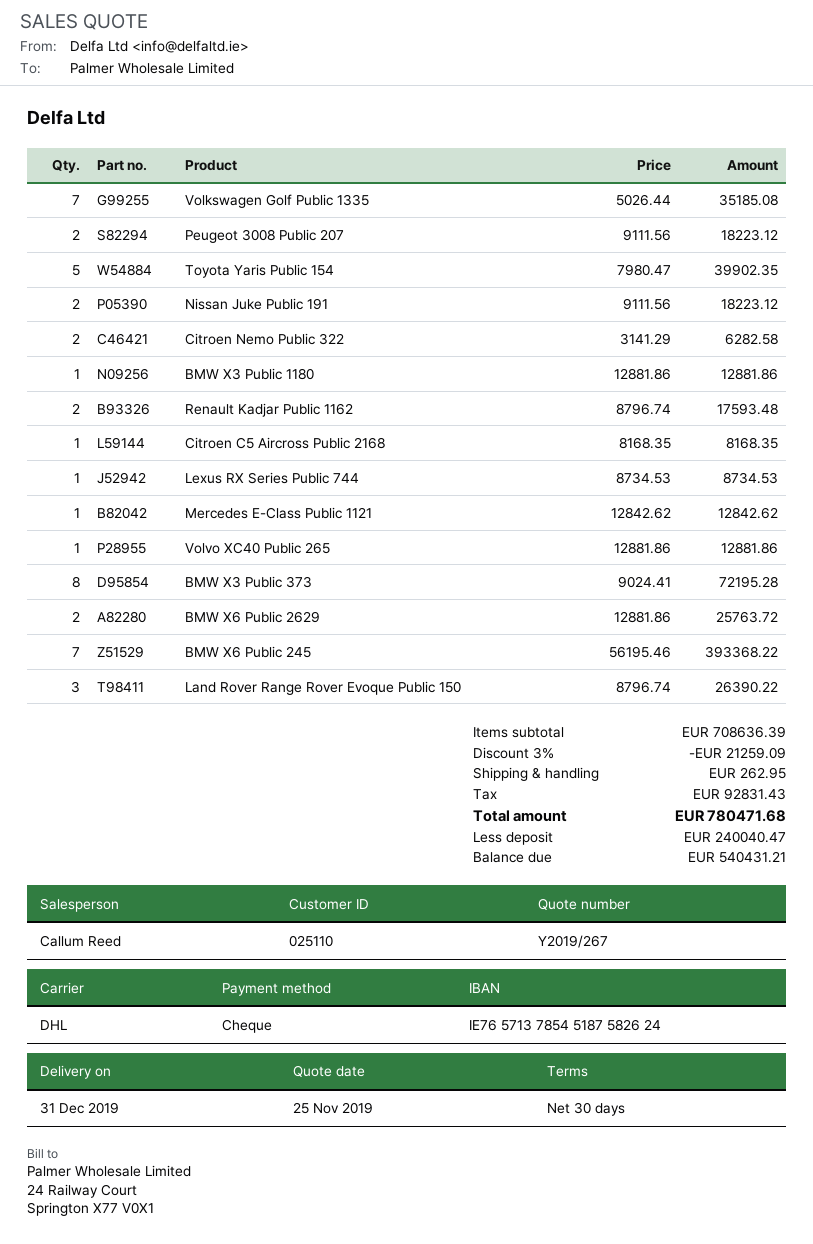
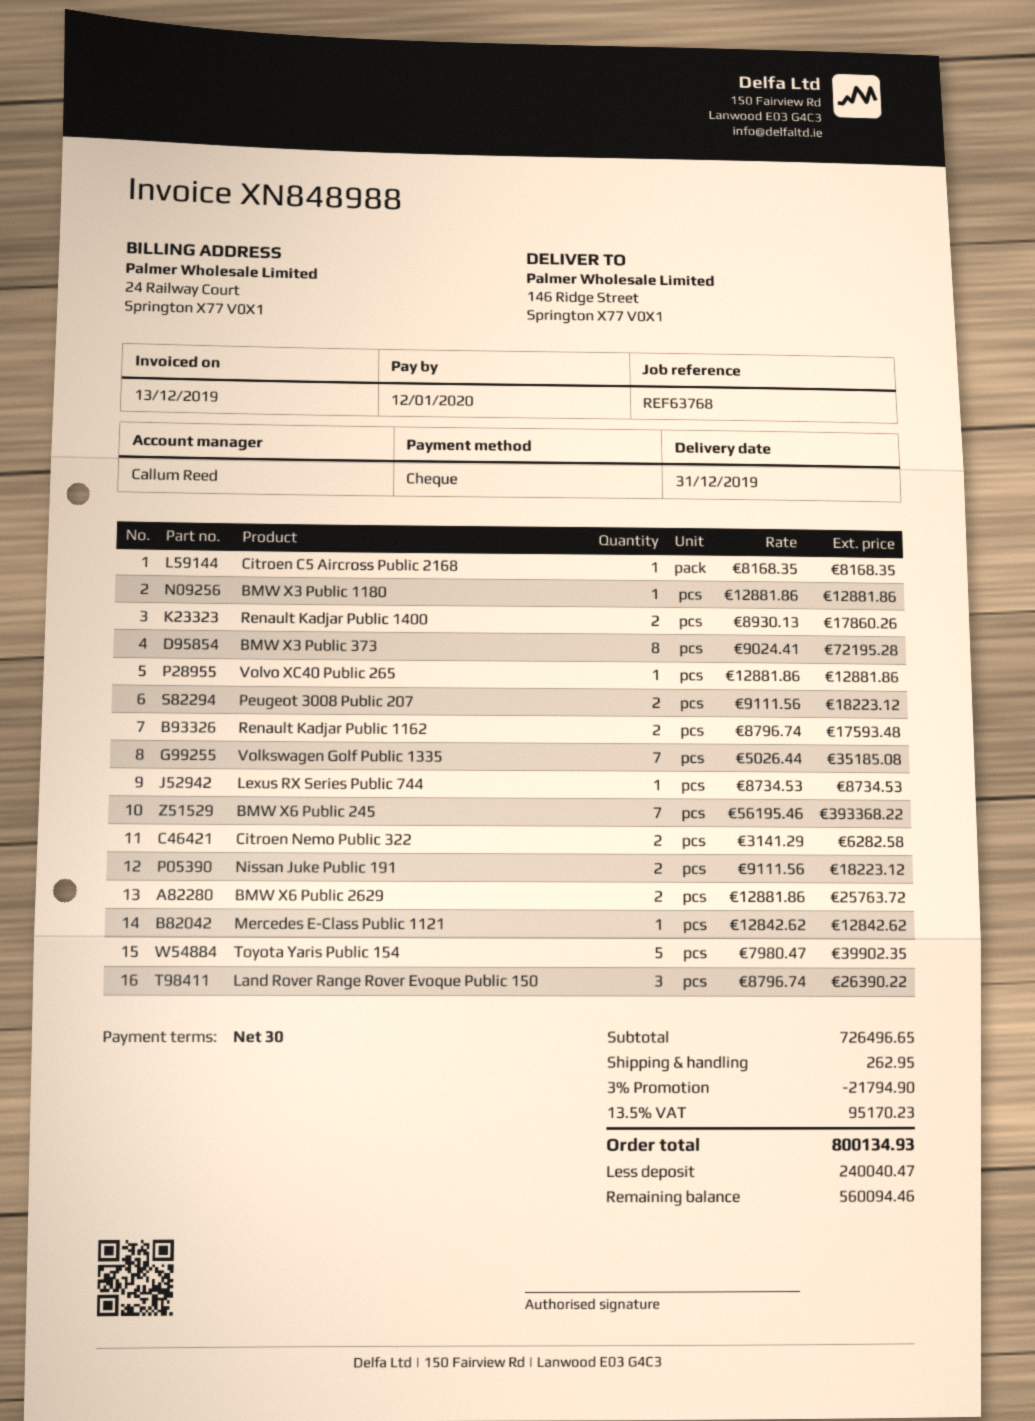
Renault Kadjar Public 1400: none -> 2 x 8930.13 = 17860.26
subtotal: 708636.39 -> 726496.65
discount: 3% = 21259.09 -> 3% = 21794.90
tax: 92831.43 -> 95170.23
total: 780471.68 -> 800134.93
balance: 540431.21 -> 560094.46

